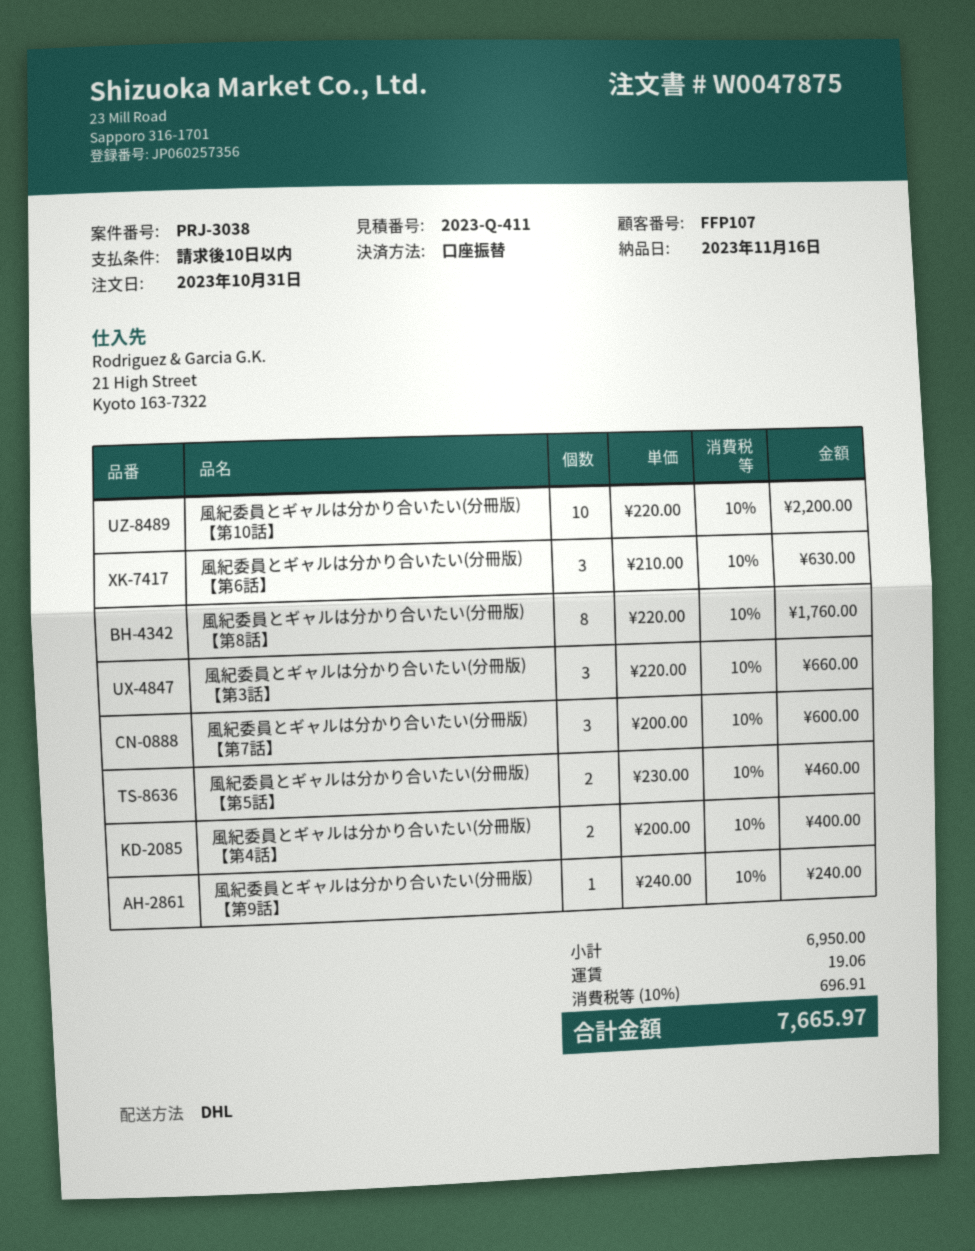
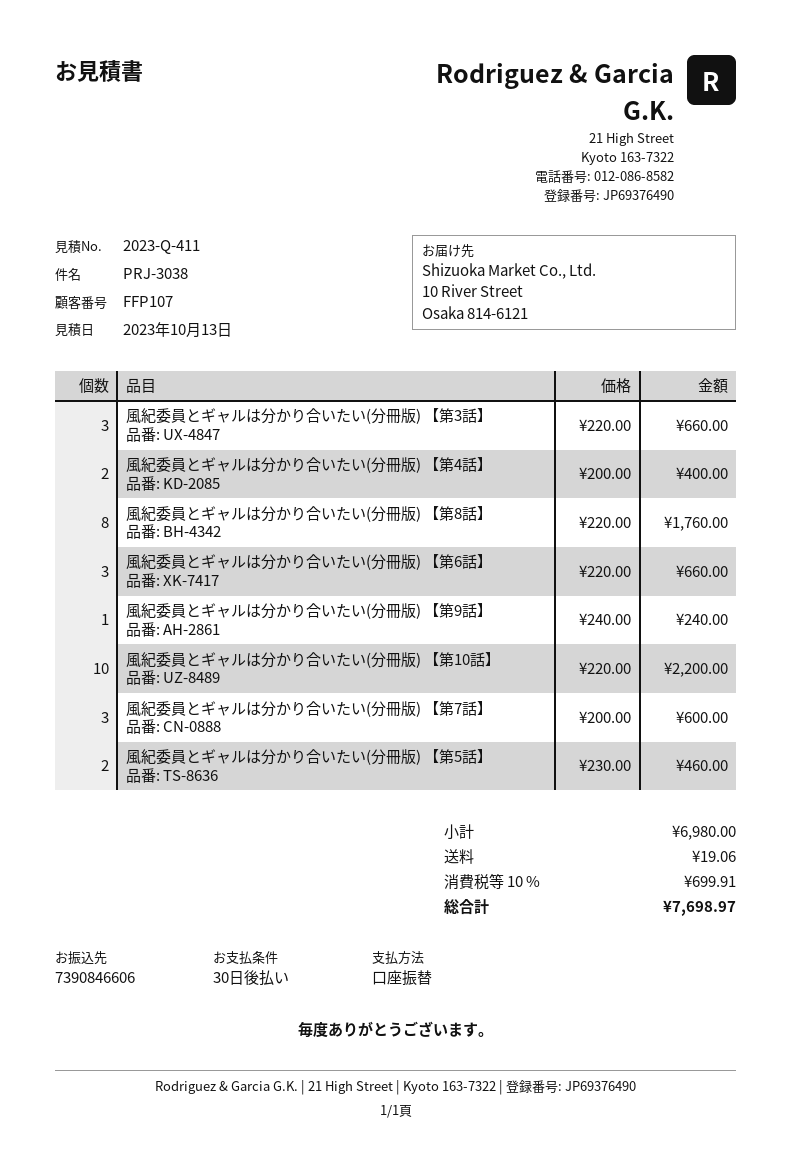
payment terms: 10 days -> 30 days
風紀委員とギャルは分かり合いたい(分冊版) 【第6話】: 3 x 210.00 = 630.00 -> 3 x 220.00 = 660.00
subtotal: 6950.00 -> 6980.00
tax: 10% = 696.91 -> 10% = 699.91
total: 7665.97 -> 7698.97

